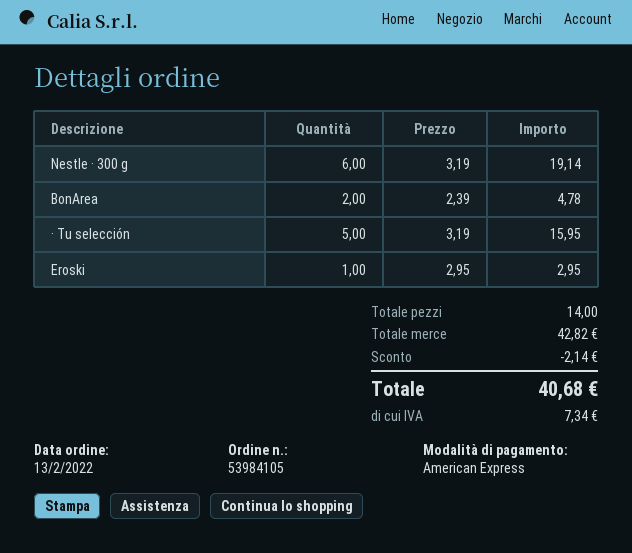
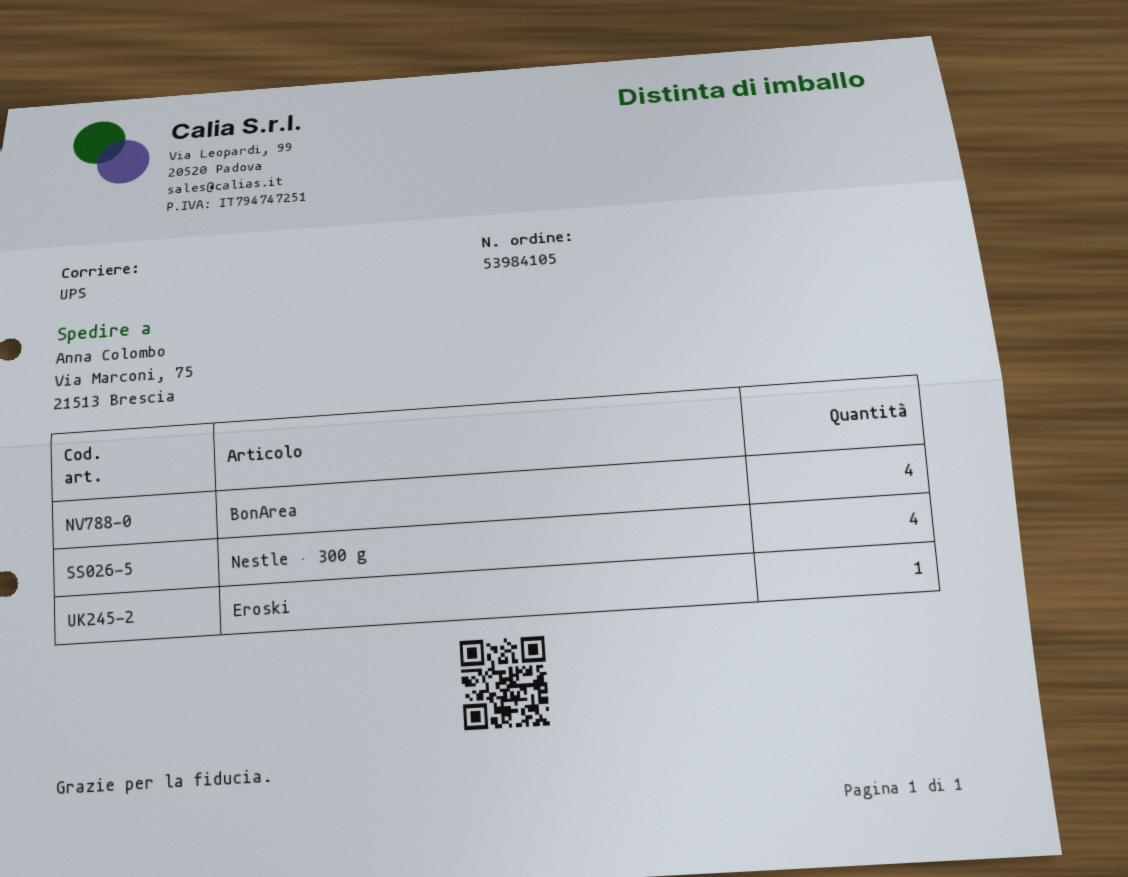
Nestle · 300 g: 6 -> 4
BonArea: 2 -> 4
· Tu selección: 5 -> none

